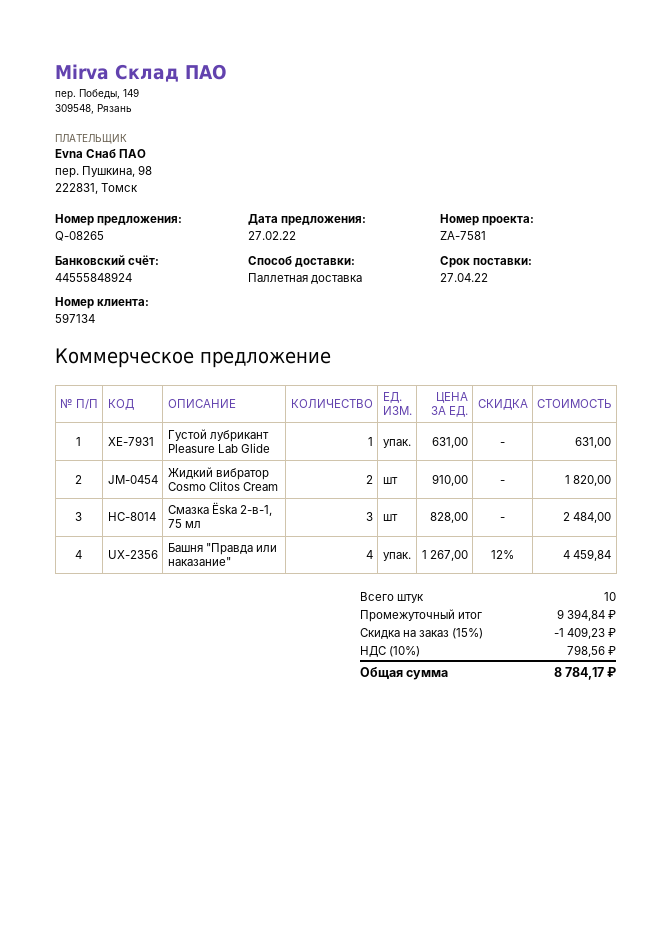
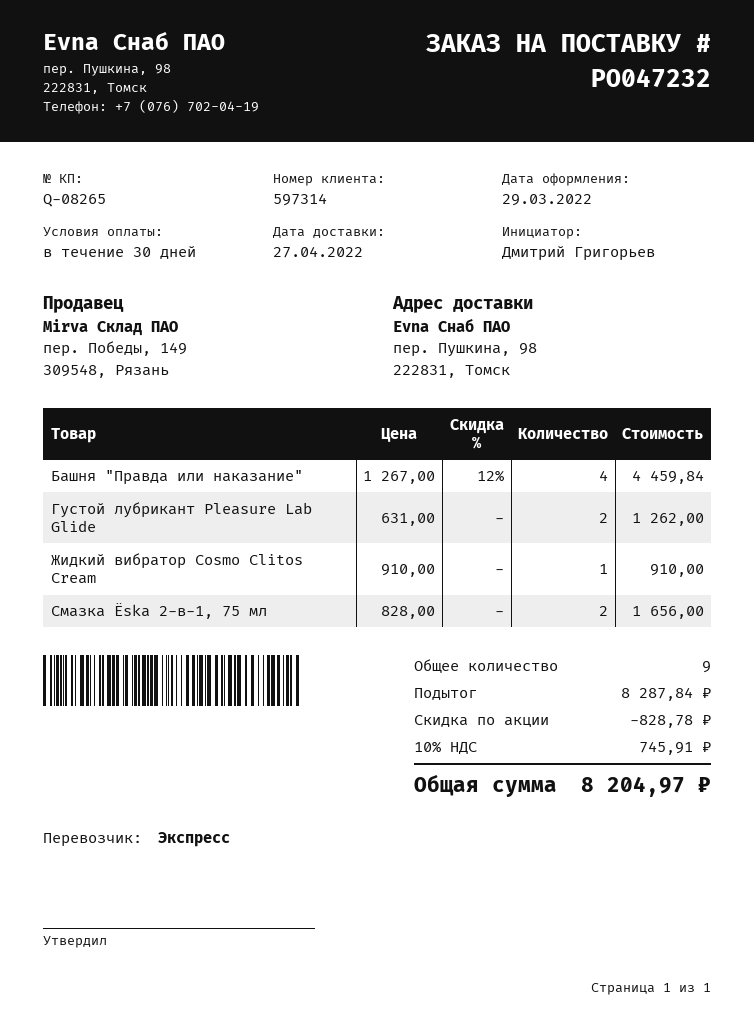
customer number: 597134 -> 597314
shipping method: pallet freight -> express
Густой лубрикант Pleasure Lab Glide: 1 x 631.00 = 631.00 -> 2 x 631.00 = 1262.00
Жидкий вибратор Cosmo Clitos Cream: 2 x 910.00 = 1820.00 -> 1 x 910.00 = 910.00
Смазка Ёska 2-в-1, 75 мл: 3 x 828.00 = 2484.00 -> 2 x 828.00 = 1656.00
total quantity: 10 -> 9
subtotal: 9394.84 -> 8287.84
discount: 1409.23 -> 828.78
tax: 10% = 798.56 -> 10% = 745.91
total: 8784.17 -> 8204.97

